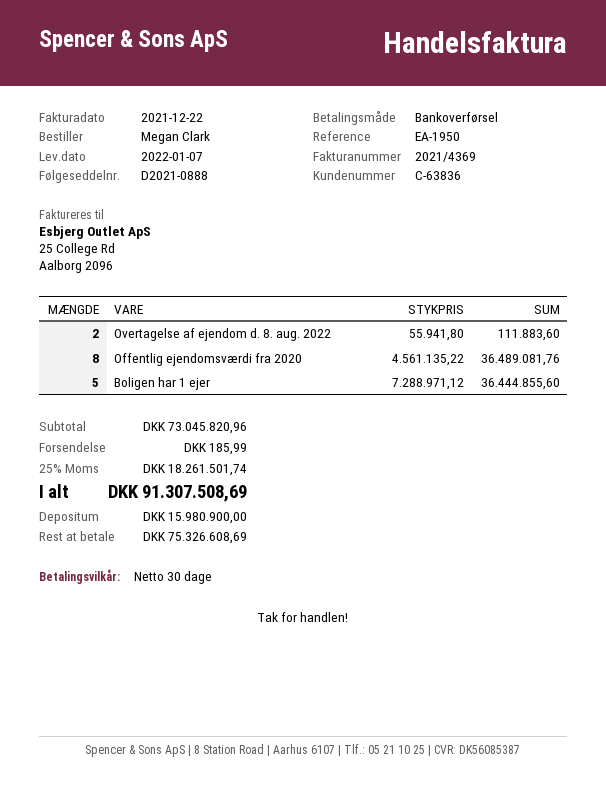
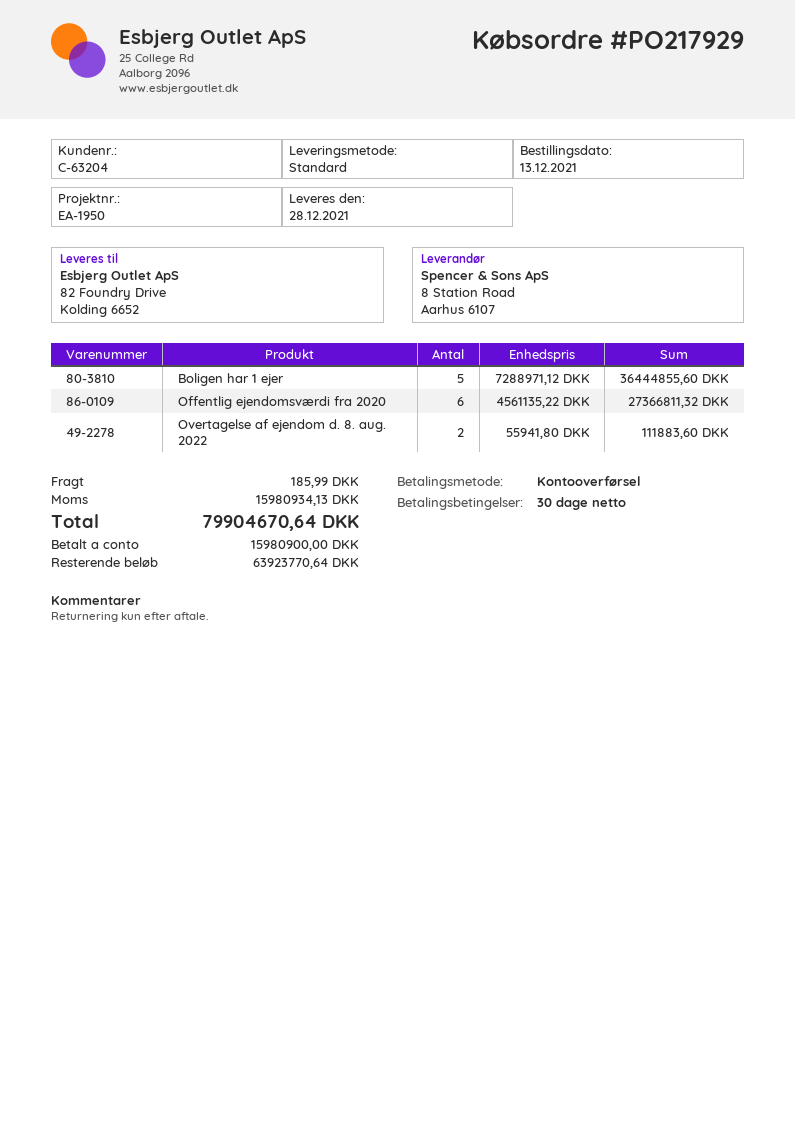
delivery date: 2022-01-07 -> 2021-12-28
customer number: C-63836 -> C-63204
Offentlig ejendomsværdi fra 2020: 8 x 4561135.22 = 36489081.76 -> 6 x 4561135.22 = 27366811.32
tax: 18261501.74 -> 15980934.13
total: 91307508.69 -> 79904670.64
balance: 75326608.69 -> 63923770.64

